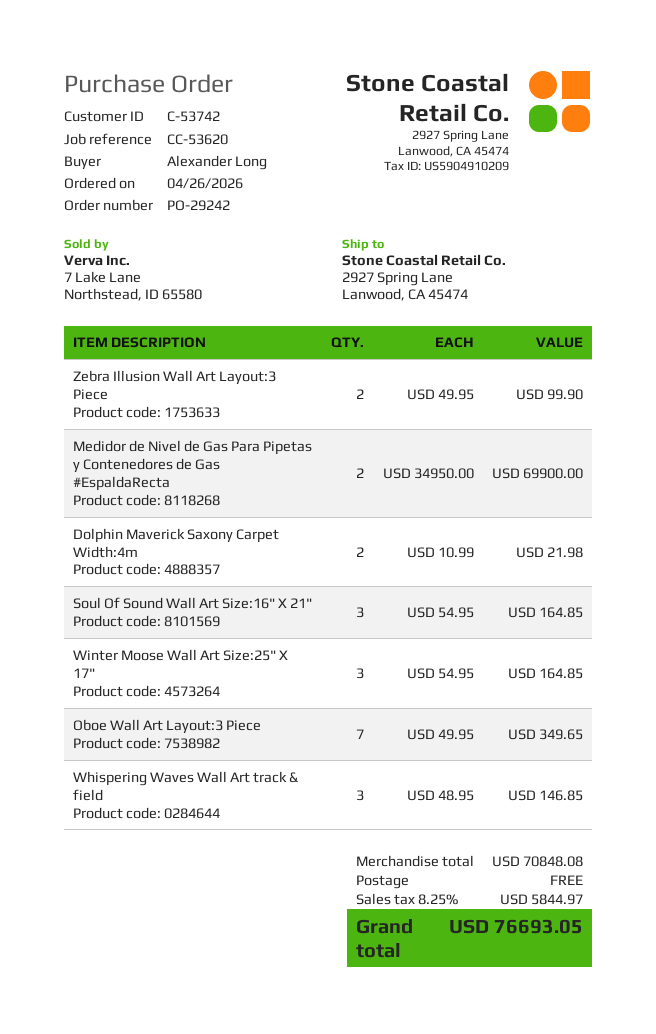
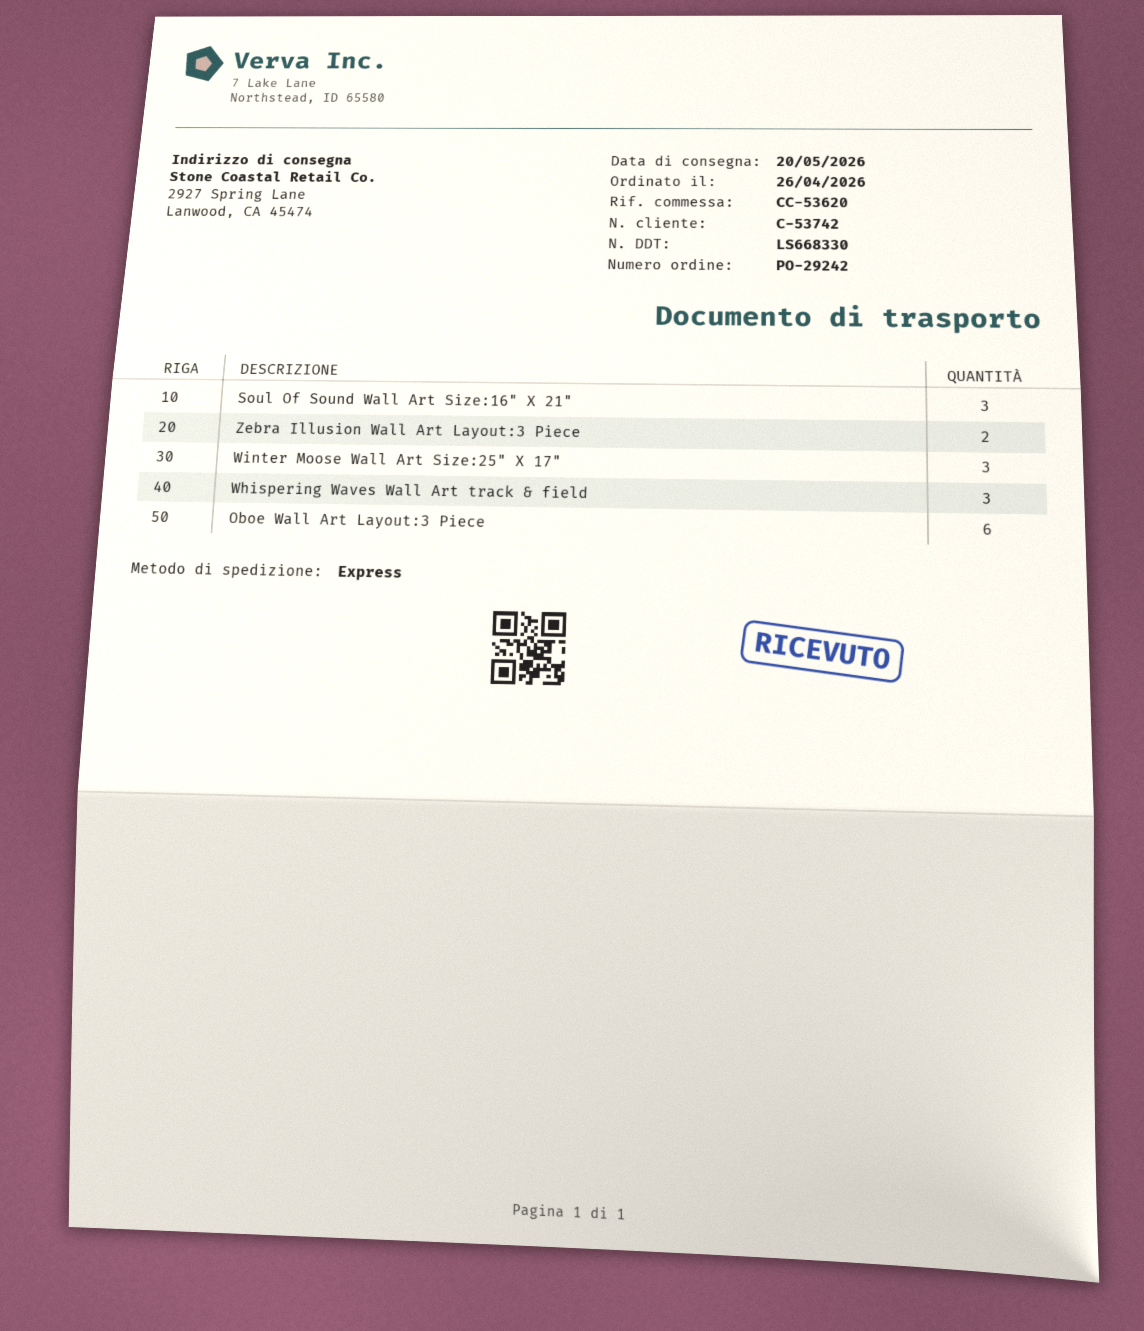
Medidor de Nivel de Gas Para Pipetas y Contenedores de Gas #EspaldaRecta: 2 -> none
Dolphin Maverick Saxony Carpet Width:4m: 2 -> none
Oboe Wall Art Layout:3 Piece: 7 -> 6

